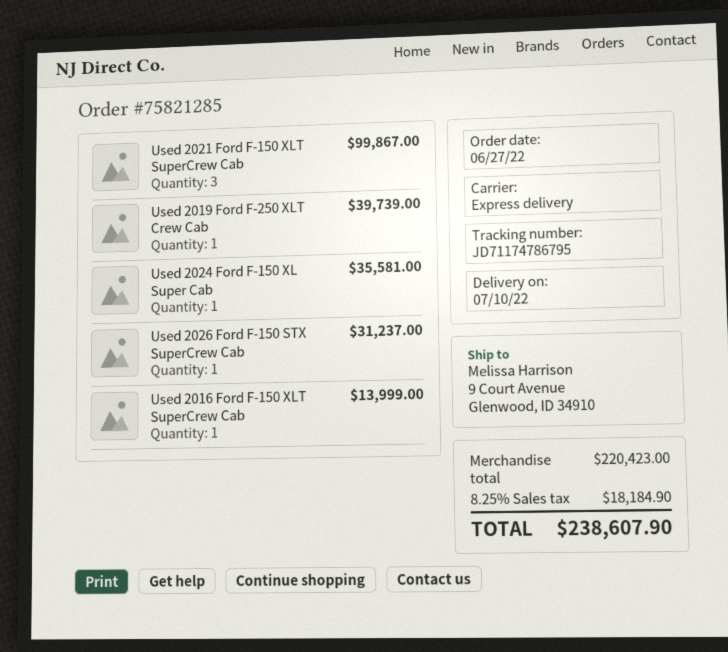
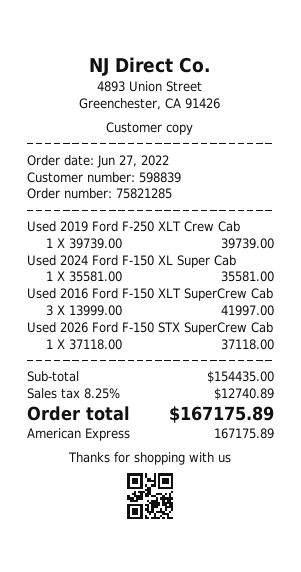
Used 2021 Ford F-150 XLT SuperCrew Cab: 3 for 99867.00 -> none
Used 2026 Ford F-150 STX SuperCrew Cab: 1 for 31237.00 -> 1 for 37118.00
Used 2016 Ford F-150 XLT SuperCrew Cab: 1 for 13999.00 -> 3 for 41997.00
subtotal: 220423.00 -> 154435.00
tax: 8.25% = 18184.90 -> 8.25% = 12740.89
total: 238607.90 -> 167175.89

